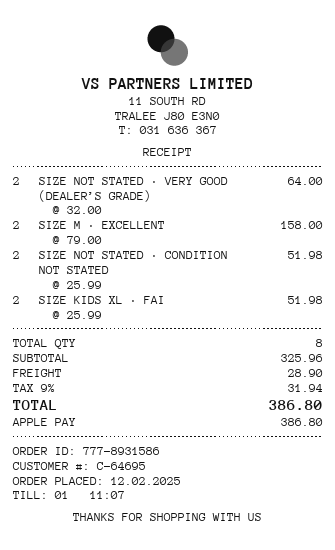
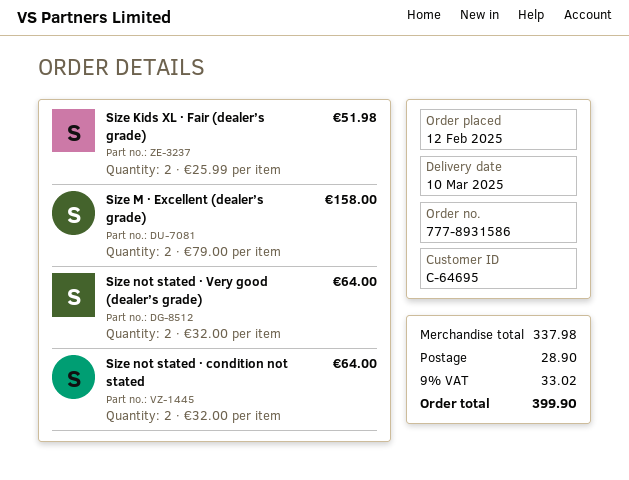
SIZE NOT STATED · CONDITION NOT STATED: 2 x 25.99 = 51.98 -> 2 x 32.00 = 64.00
subtotal: 325.96 -> 337.98
tax: 9% = 31.94 -> 9% = 33.02
total: 386.80 -> 399.90

